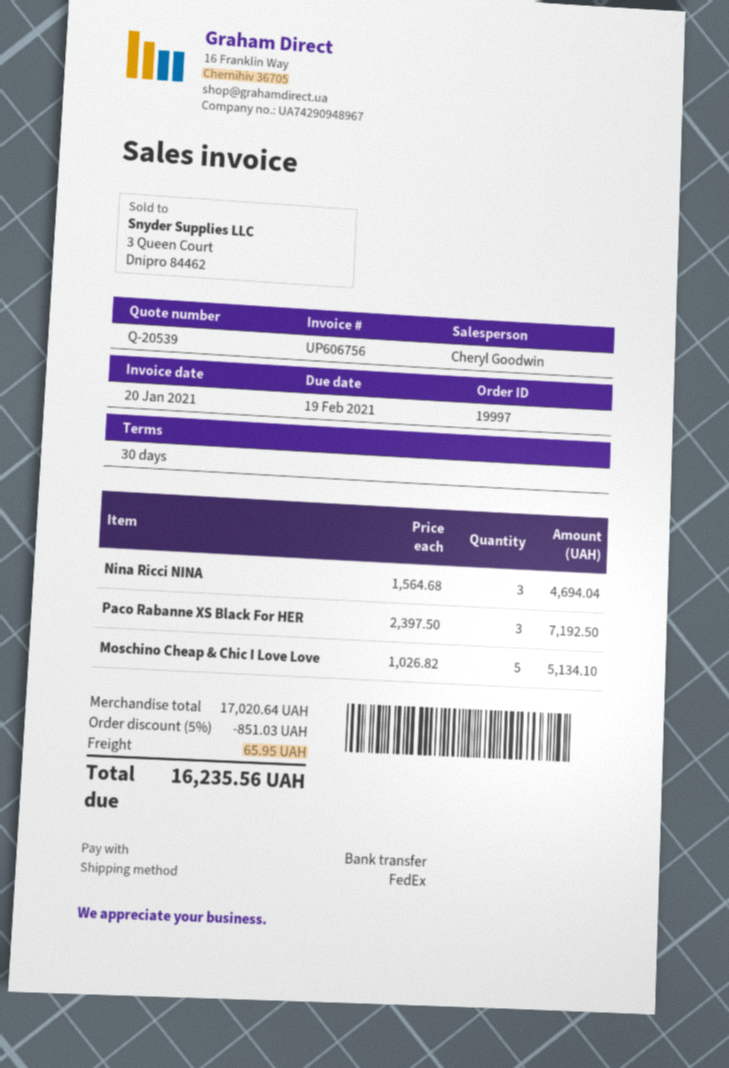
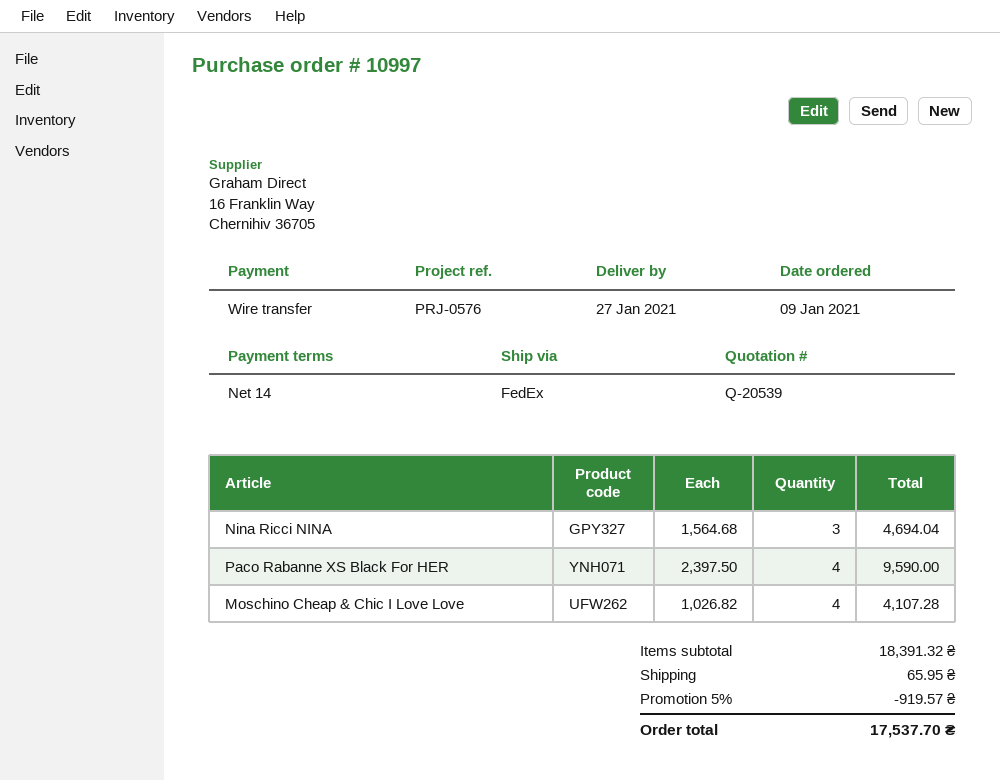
order number: 19997 -> 10997
payment terms: 30 days -> 14 days
Paco Rabanne XS Black For HER: 3 x 2397.50 = 7192.50 -> 4 x 2397.50 = 9590.00
Moschino Cheap & Chic I Love Love: 5 x 1026.82 = 5134.10 -> 4 x 1026.82 = 4107.28
subtotal: 17020.64 -> 18391.32
discount: 5% = 851.03 -> 5% = 919.57
total: 16235.56 -> 17537.70

